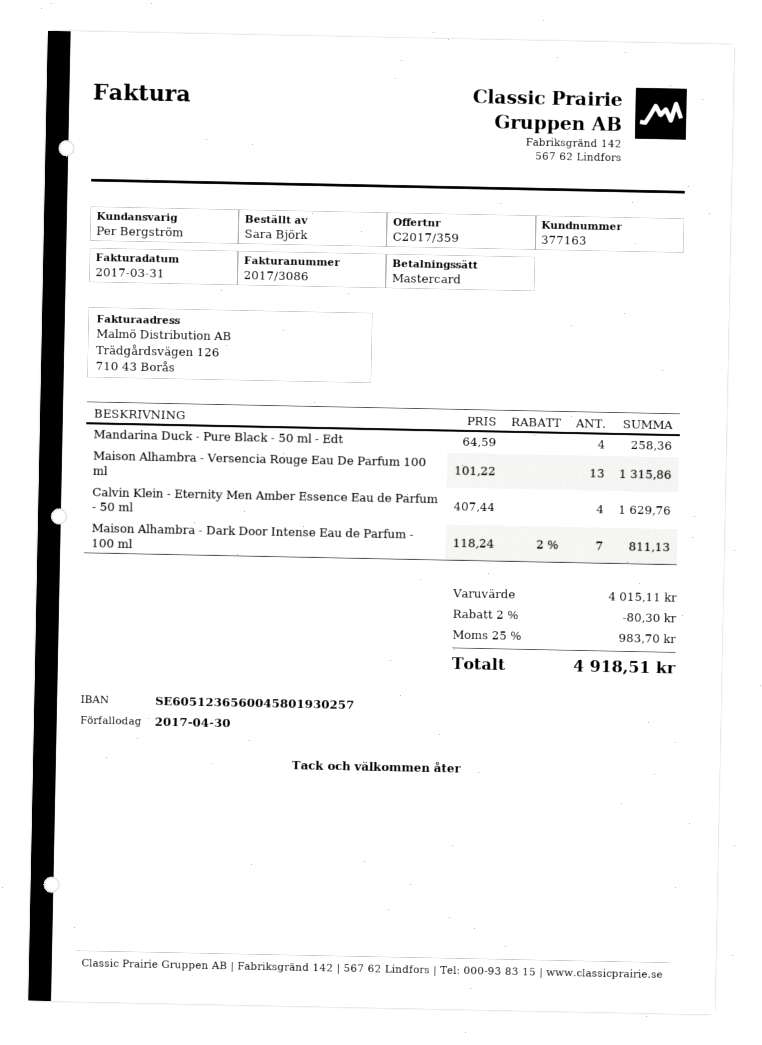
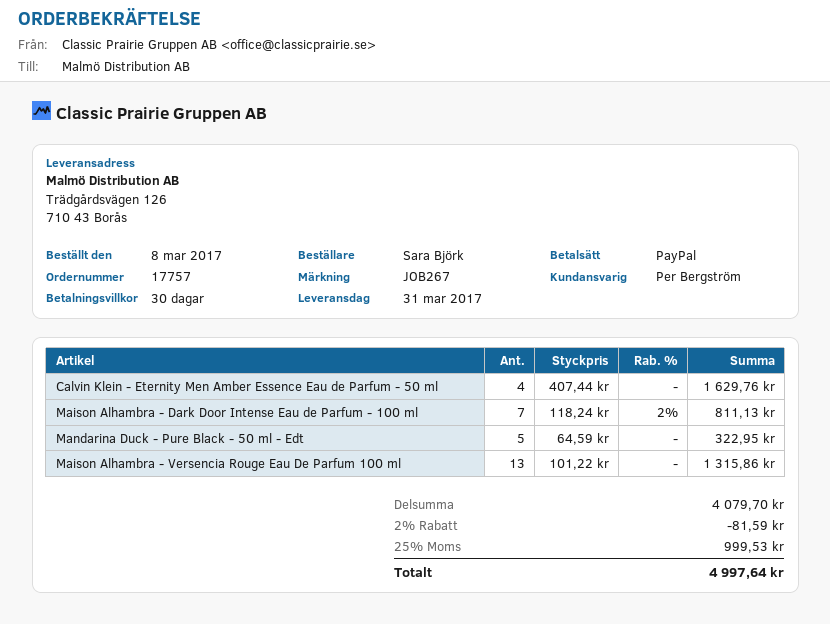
payment method: Mastercard -> PayPal
Mandarina Duck - Pure Black - 50 ml - Edt: 4 x 64.59 = 258.36 -> 5 x 64.59 = 322.95
subtotal: 4015.11 -> 4079.70
discount: 2% = 80.30 -> 2% = 81.59
tax: 25% = 983.70 -> 25% = 999.53
total: 4918.51 -> 4997.64

